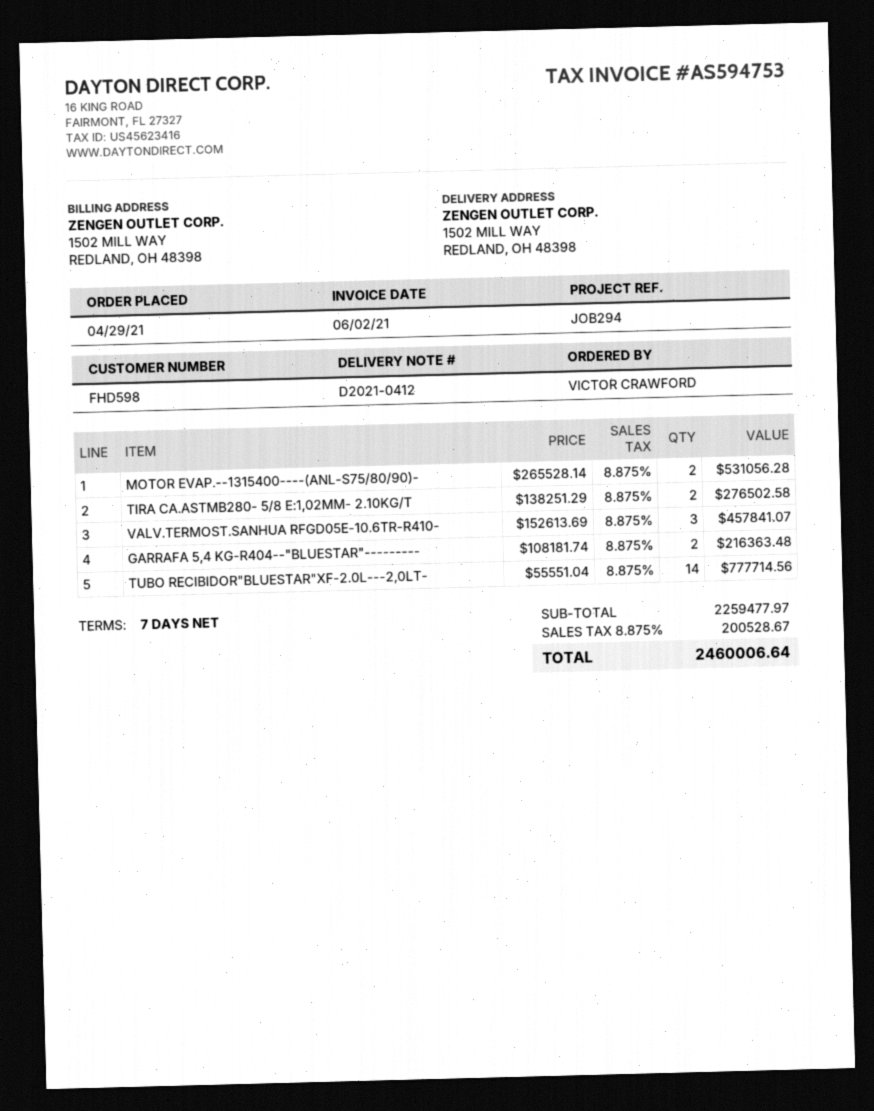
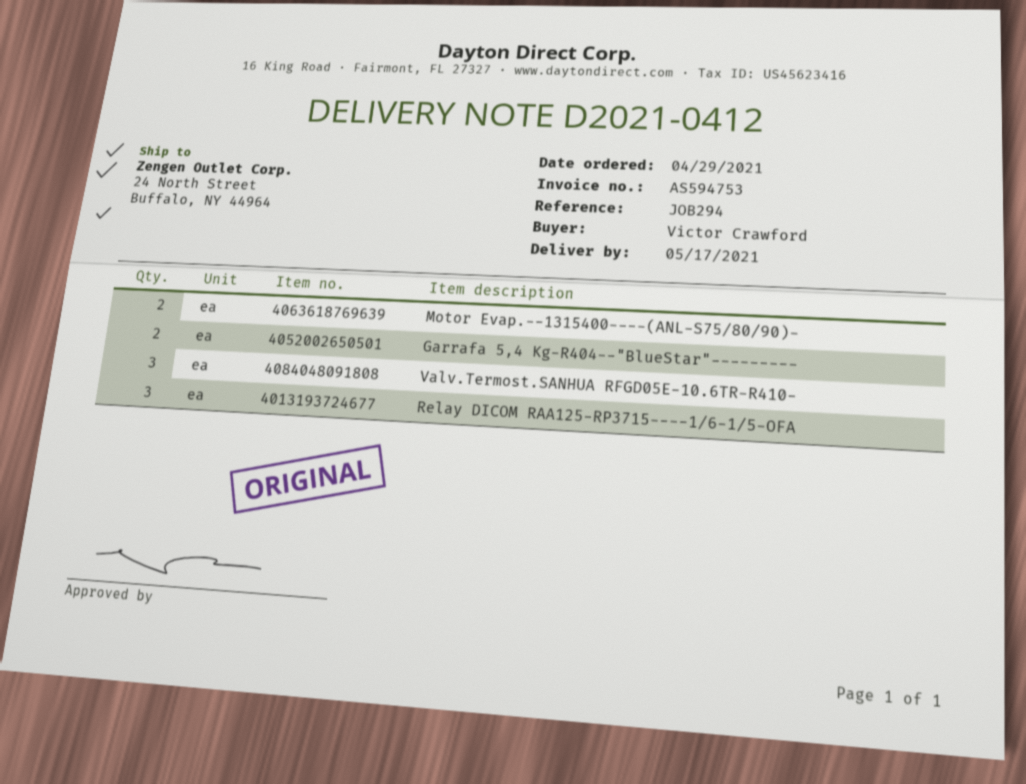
ship to: 1502 MILL WAY, REDLAND, OH 48398 -> 24 North Street, Buffalo, NY 44964
TIRA CA.ASTMB280- 5/8 E:1,02MM- 2.10KG/T: 2 -> none
TUBO RECIBIDOR"BLUESTAR"XF-2.0L---2,0LT-: 14 -> none
Relay DICOM RAA125-RP3715----1/6-1/5-OFA: none -> 3

